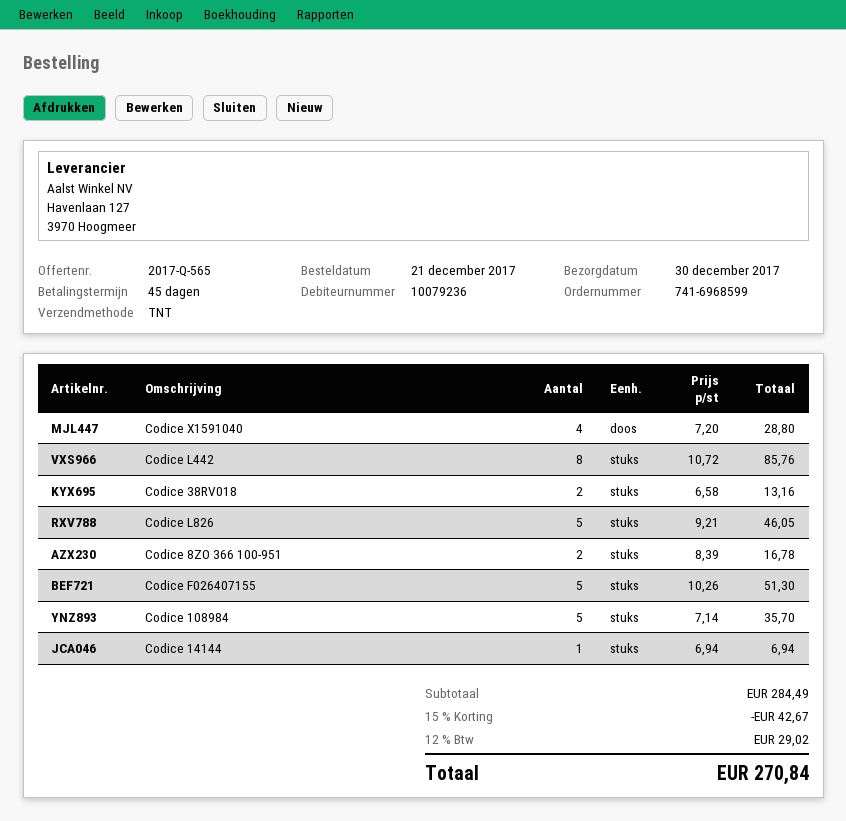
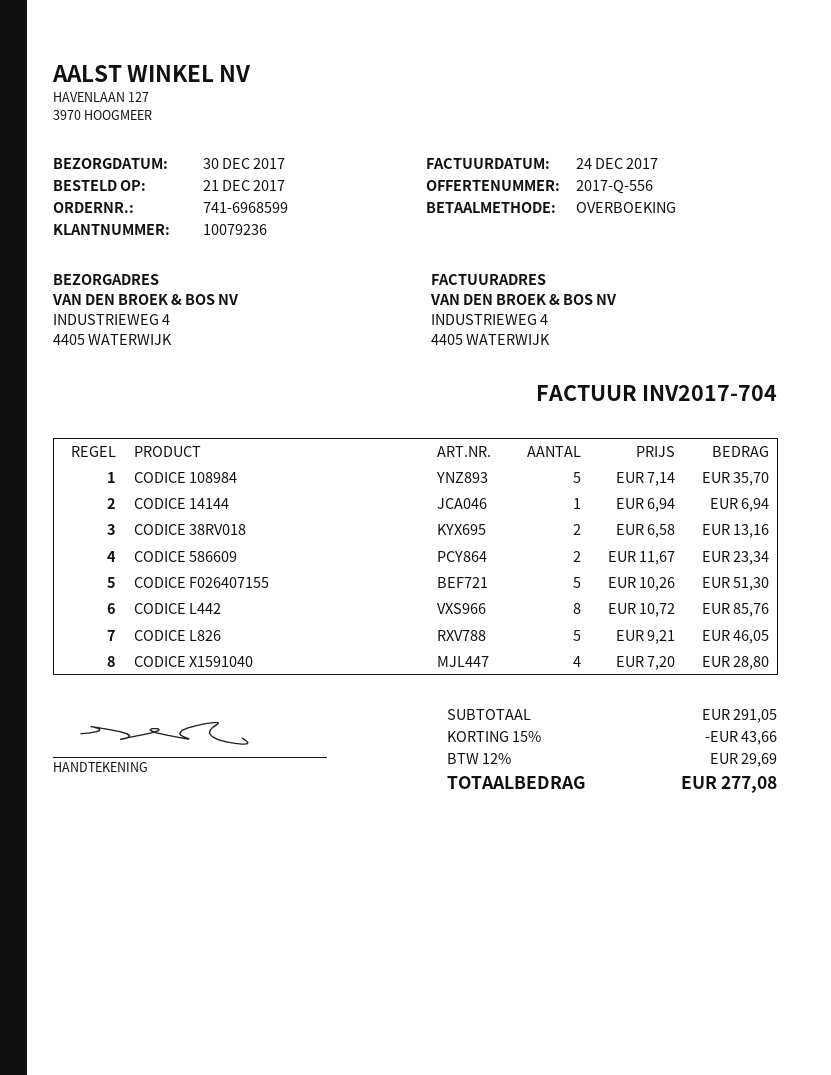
quote number: 2017-Q-565 -> 2017-Q-556
Codice 8ZO 366 100-951: 2 x 8.39 = 16.78 -> none
CODICE 586609: none -> 2 x 11.67 = 23.34
subtotal: 284.49 -> 291.05
discount: 15% = 42.67 -> 15% = 43.66
tax: 12% = 29.02 -> 12% = 29.69
total: 270.84 -> 277.08

